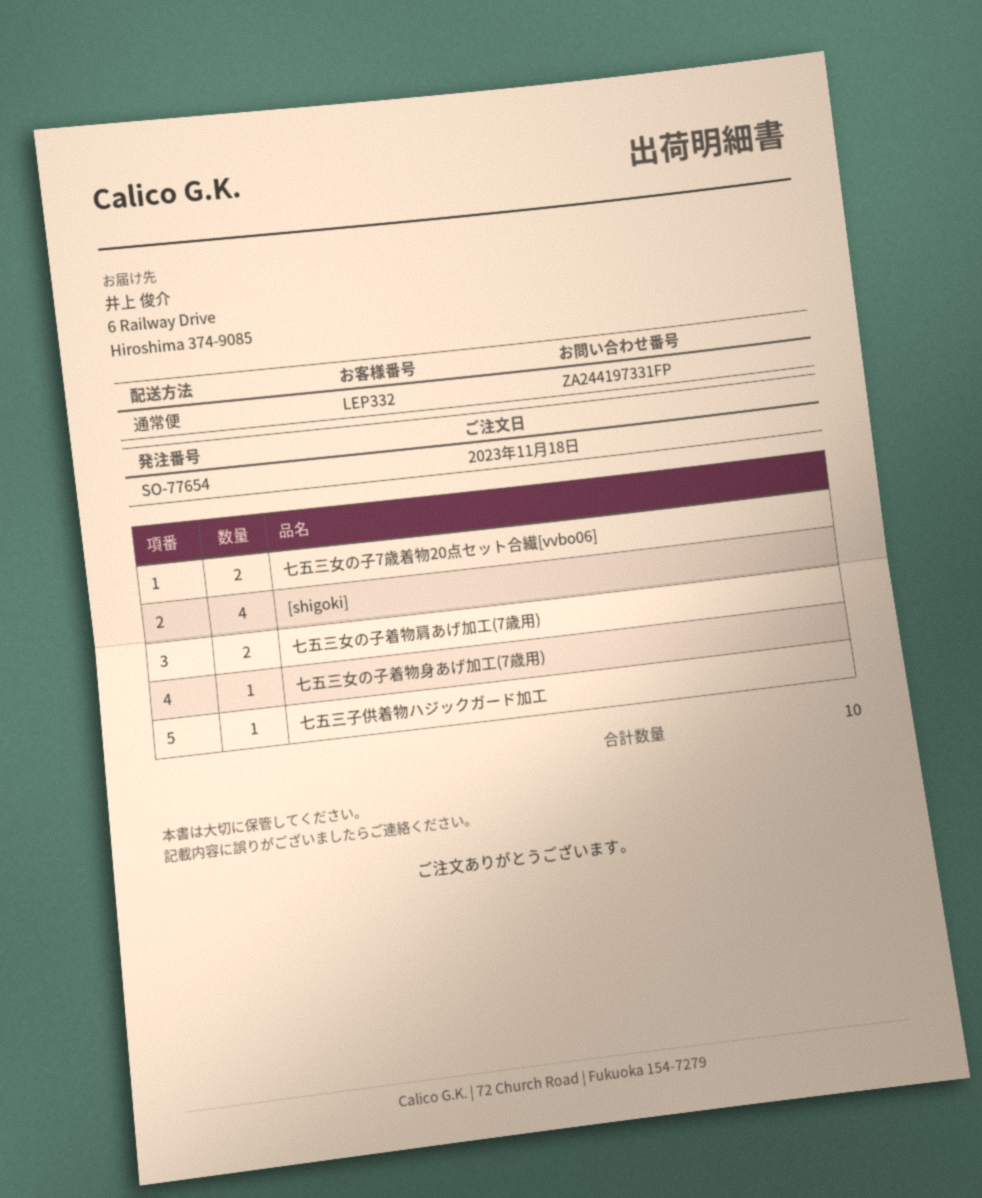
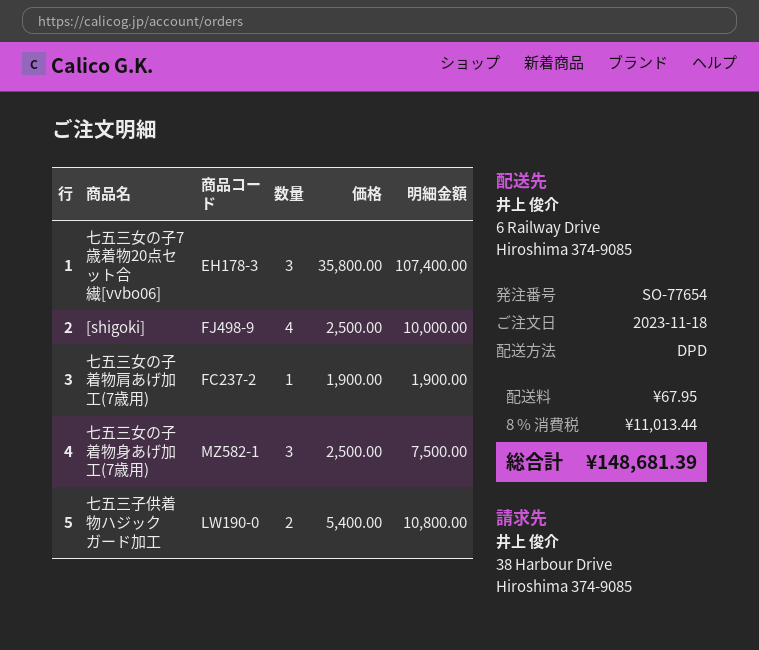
shipping method: standard -> DPD
七五三女の子7歳着物20点セット合繊[vvbo06]: 2 -> 3
七五三女の子着物肩あげ加工(7歳用): 2 -> 1
七五三女の子着物身あげ加工(7歳用): 1 -> 3
七五三子供着物ハジックガード加工: 1 -> 2

